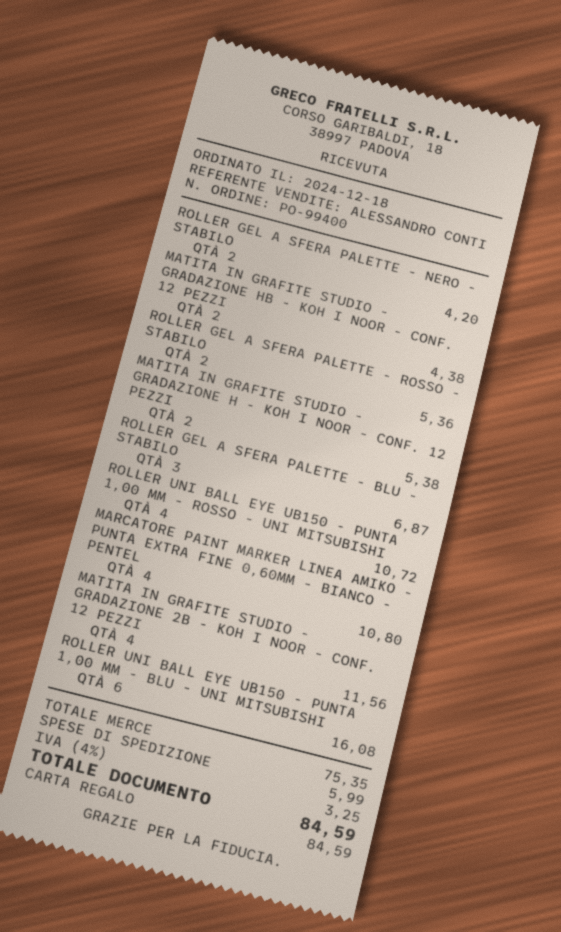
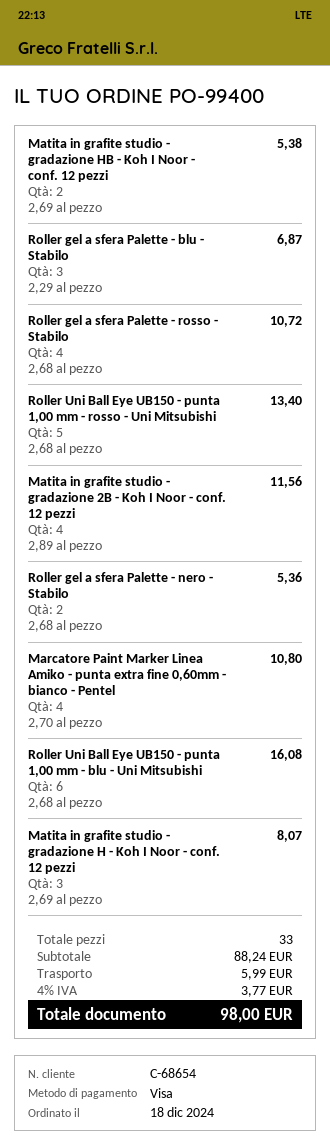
payment method: gift card -> Visa
ROLLER GEL A SFERA PALETTE - NERO - STABILO: 2 for 4.20 -> 2 for 5.36
MATITA IN GRAFITE STUDIO - GRADAZIONE HB - KOH I NOOR - CONF. 12 PEZZI: 2 for 4.38 -> 2 for 5.38
ROLLER GEL A SFERA PALETTE - ROSSO - STABILO: 2 for 5.36 -> 4 for 10.72
MATITA IN GRAFITE STUDIO - GRADAZIONE H - KOH I NOOR - CONF. 12 PEZZI: 2 for 5.38 -> 3 for 8.07
ROLLER UNI BALL EYE UB150 - PUNTA 1,00 MM - ROSSO - UNI MITSUBISHI: 4 for 10.72 -> 5 for 13.40
subtotal: 75.35 -> 88.24
tax: 4% = 3.25 -> 4% = 3.77
total: 84.59 -> 98.00

